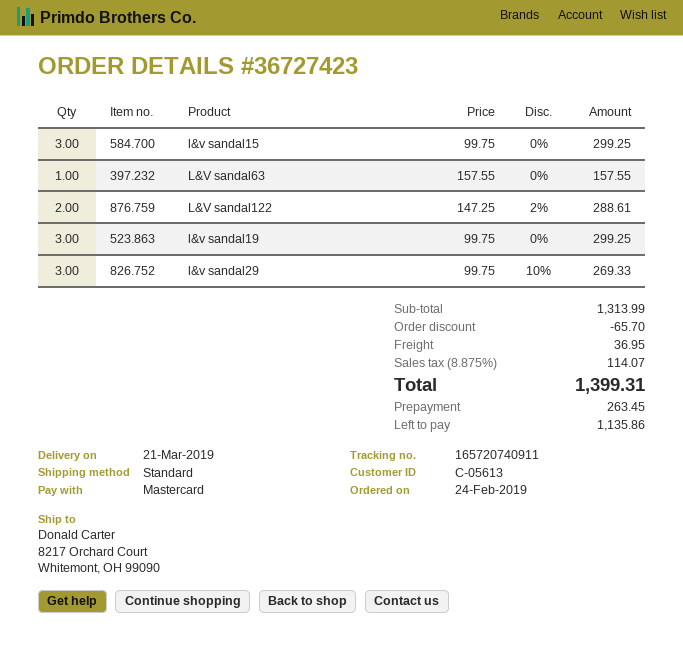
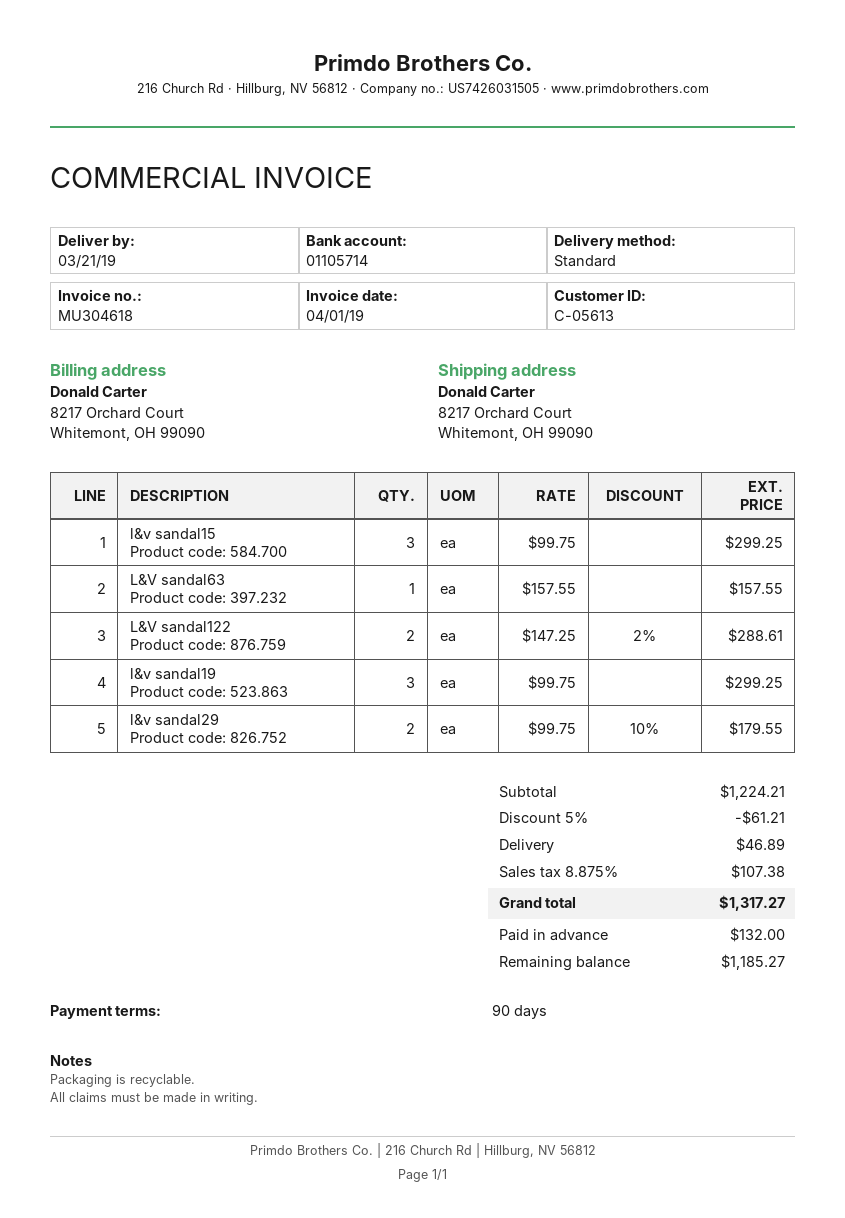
l&v sandal29: 3 x 99.75 - 10% = 269.33 -> 2 x 99.75 - 10% = 179.55
subtotal: 1313.99 -> 1224.21
discount: 65.70 -> 61.21
shipping: 36.95 -> 46.89
tax: 8.875% = 114.07 -> 8.875% = 107.38
total: 1399.31 -> 1317.27
deposit: 263.45 -> 132.00
balance: 1135.86 -> 1185.27

